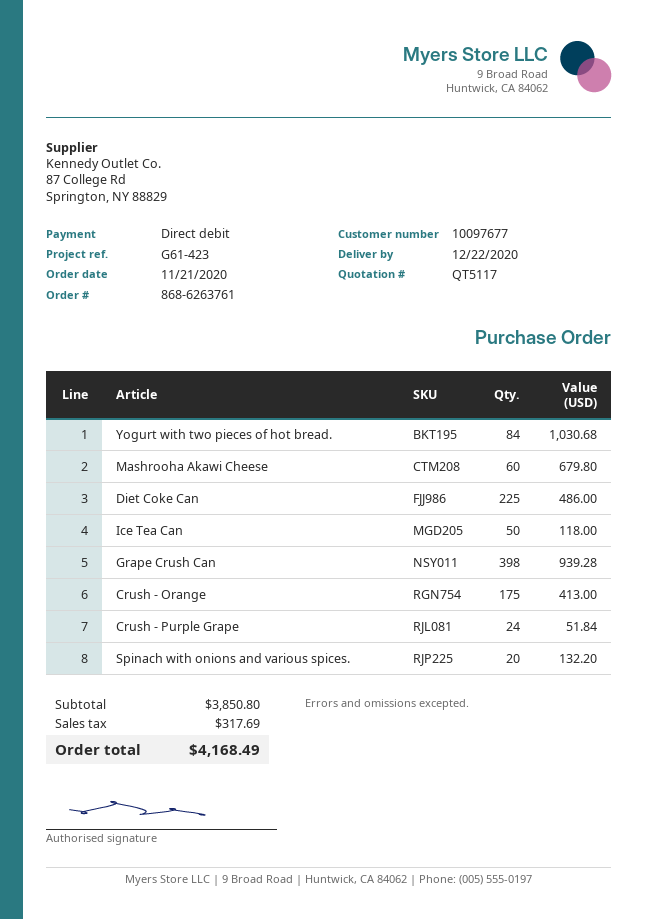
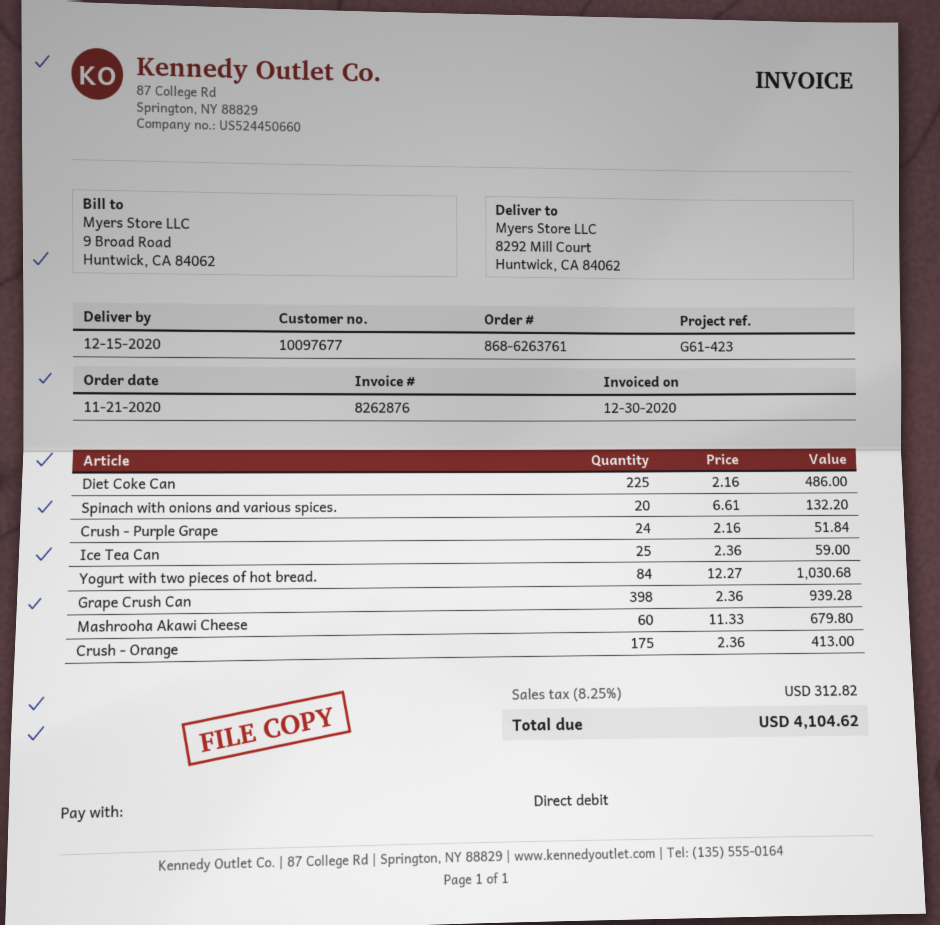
delivery date: 2020-12-22 -> 2020-12-15
Ice Tea Can: 50 for 118.00 -> 25 for 59.00
tax: 317.69 -> 312.82
total: 4168.49 -> 4104.62

